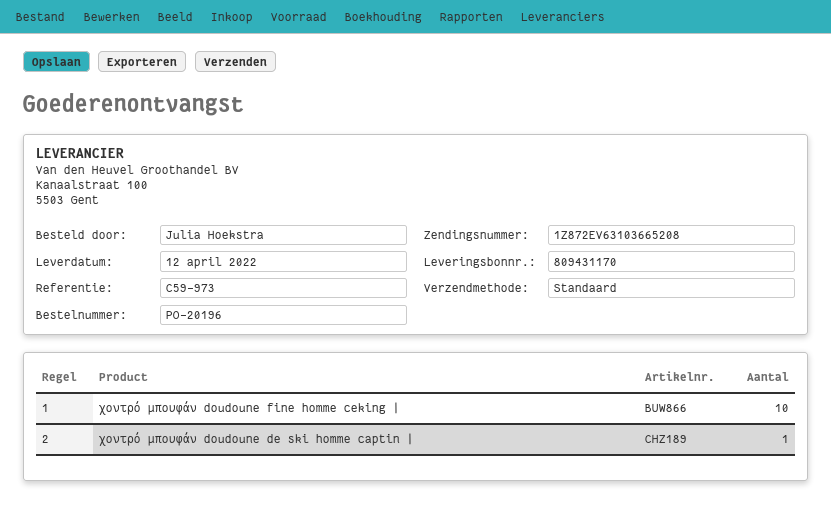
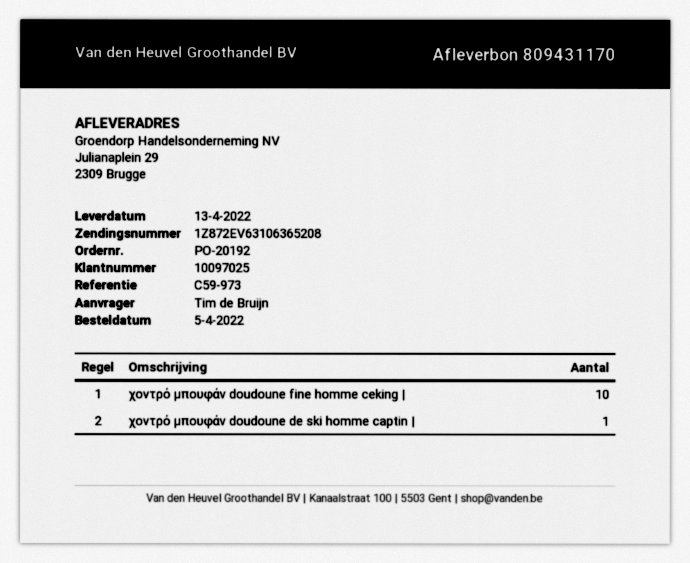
order number: PO-20196 -> PO-20192
delivery date: 2022-04-12 -> 2022-04-13
ordered by: Julia Hoekstra -> Tim de Bruijn
tracking number: 1Z872EV63103665208 -> 1Z872EV63106365208

